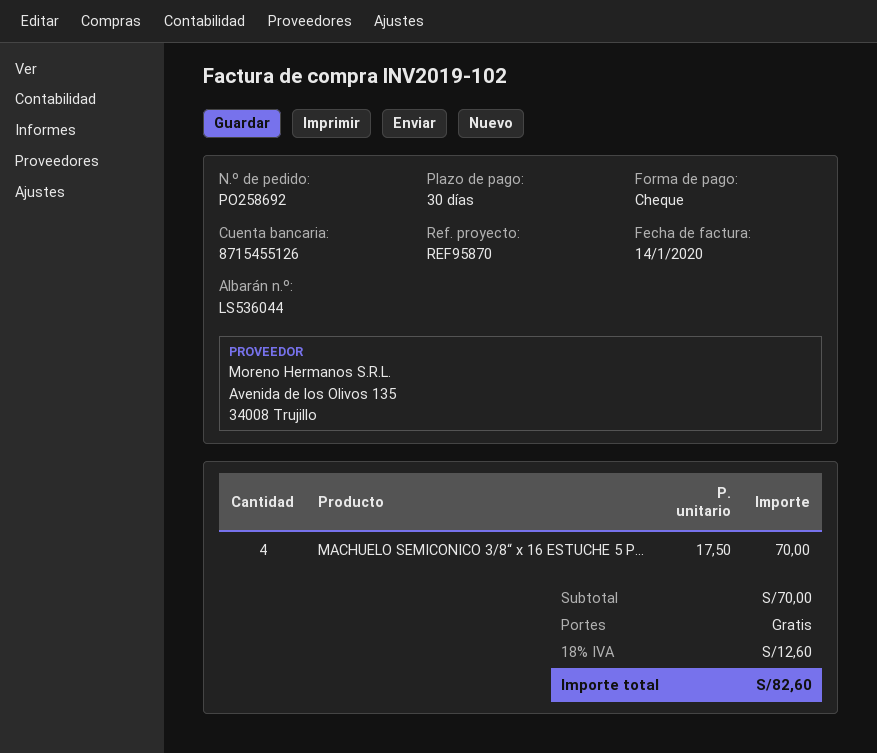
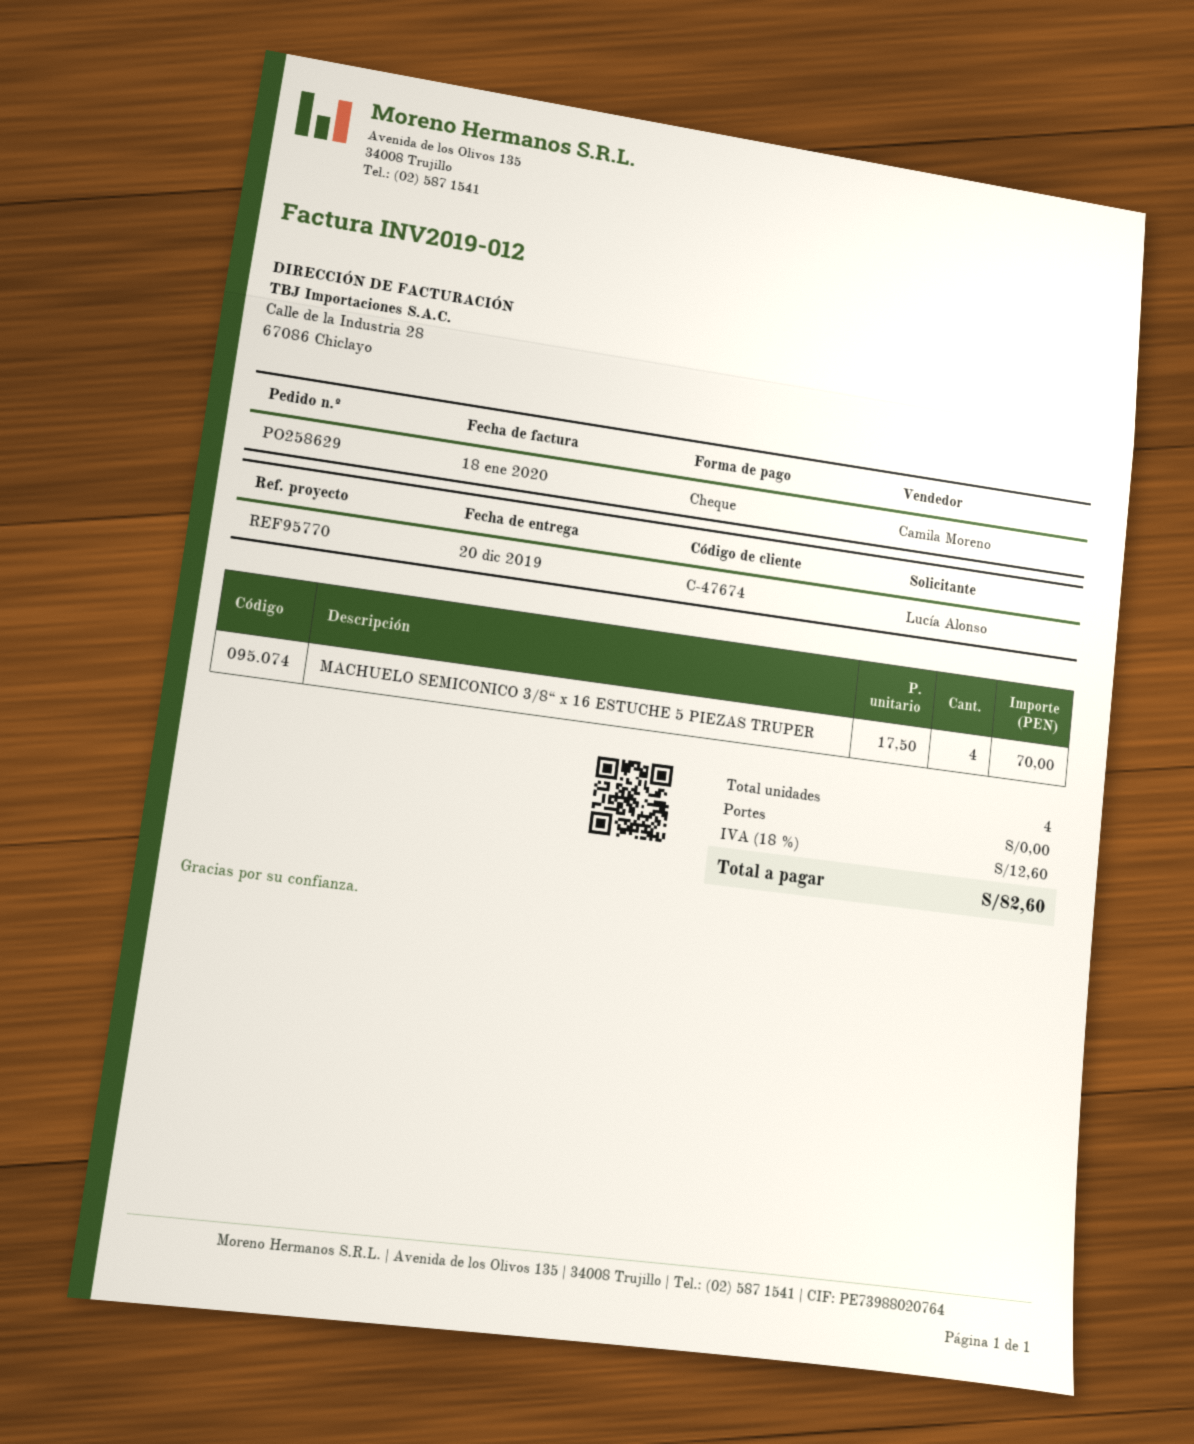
order number: PO258692 -> PO258629
invoice number: INV2019-102 -> INV2019-012
invoice date: 2020-01-14 -> 2020-01-18
reference: REF95870 -> REF95770

